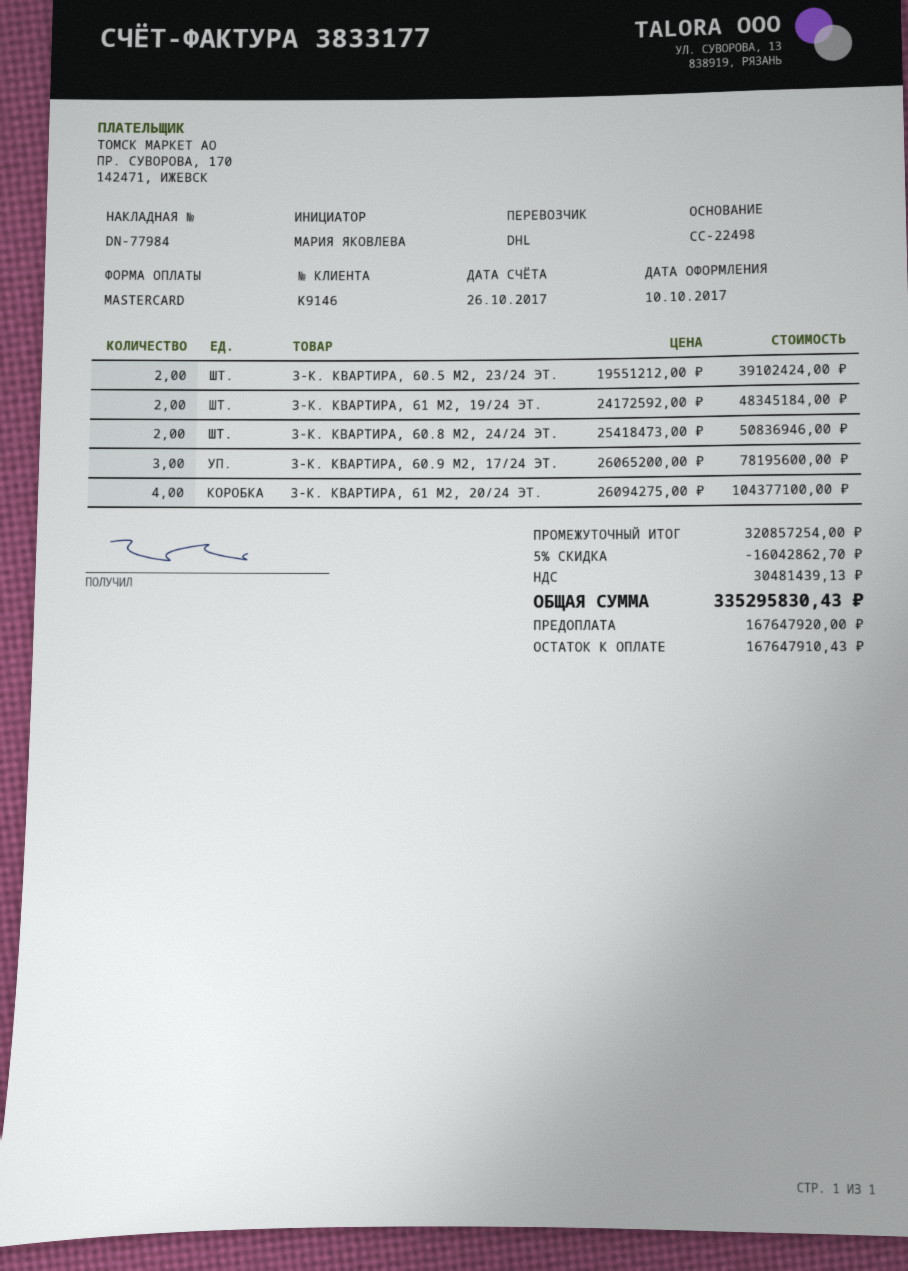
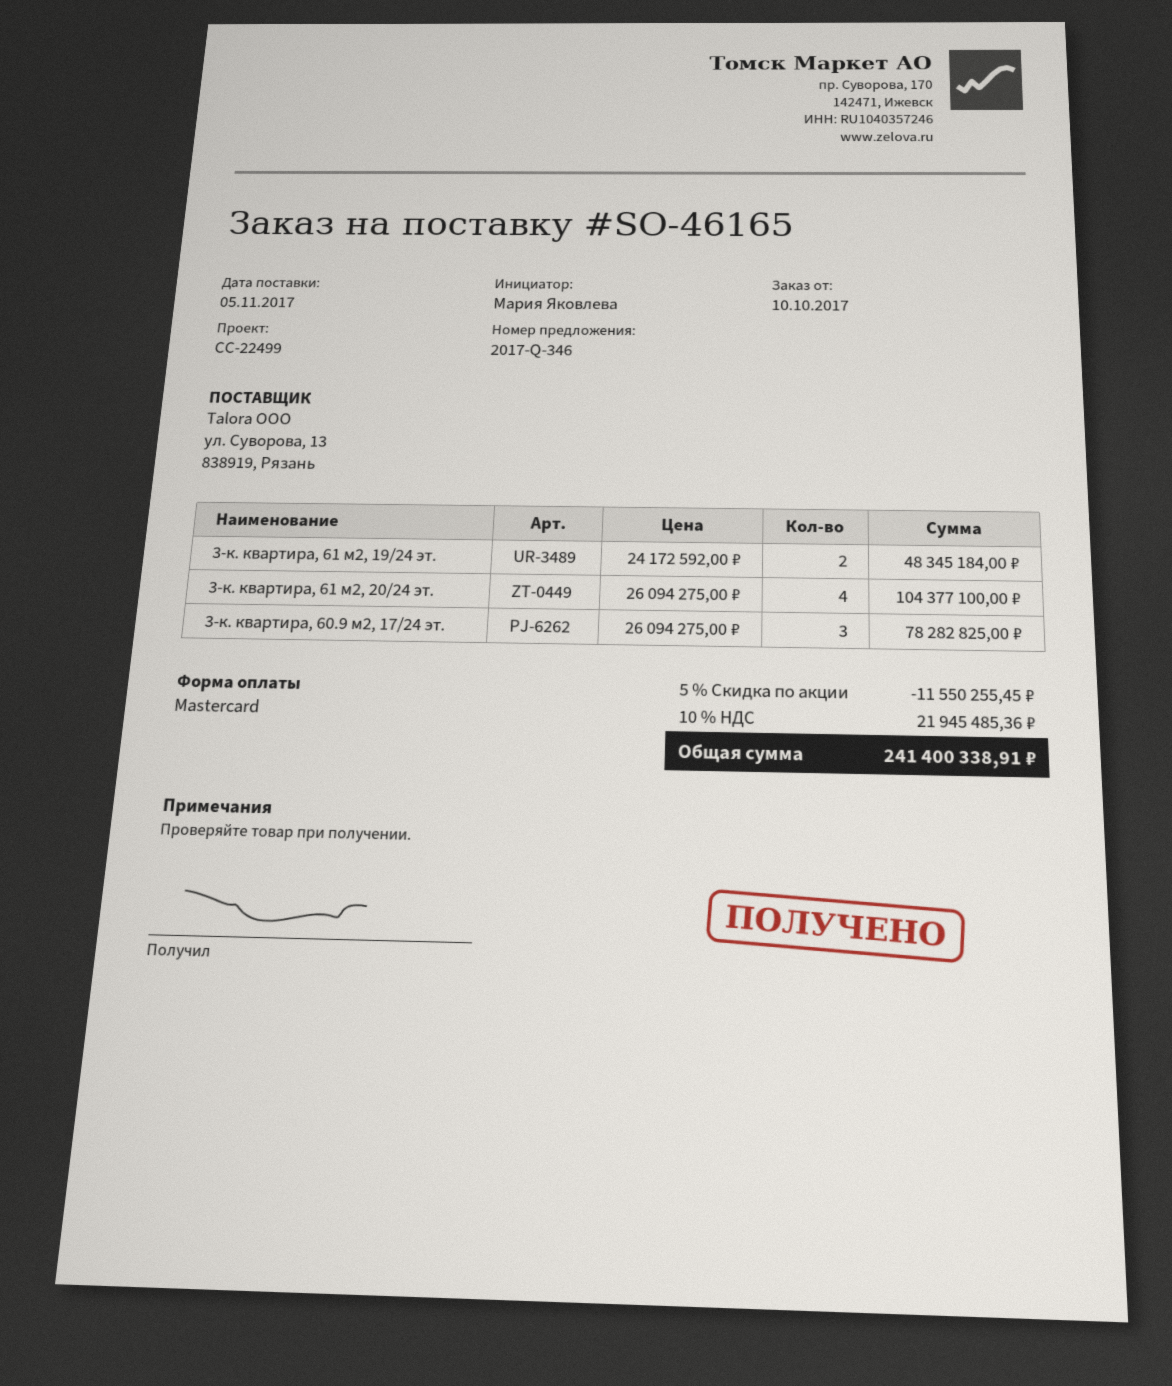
reference: CC-22498 -> CC-22499
3-К. КВАРТИРА, 60.5 М2, 23/24 ЭТ.: 2 x 19551212.00 = 39102424.00 -> none
3-К. КВАРТИРА, 60.8 М2, 24/24 ЭТ.: 2 x 25418473.00 = 50836946.00 -> none
3-К. КВАРТИРА, 60.9 М2, 17/24 ЭТ.: 3 x 26065200.00 = 78195600.00 -> 3 x 26094275.00 = 78282825.00
discount: 5% = 16042862.70 -> 5% = 11550255.45
tax: 30481439.13 -> 21945485.36
total: 335295830.43 -> 241400338.91

